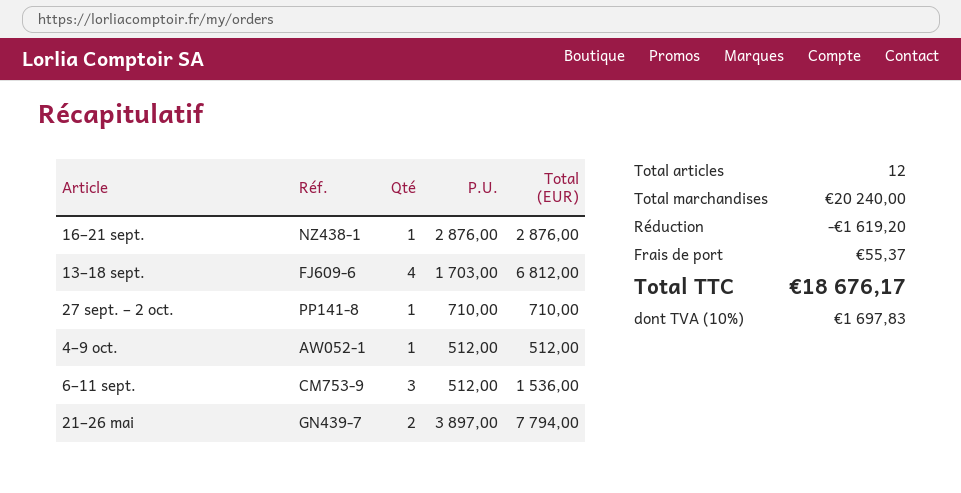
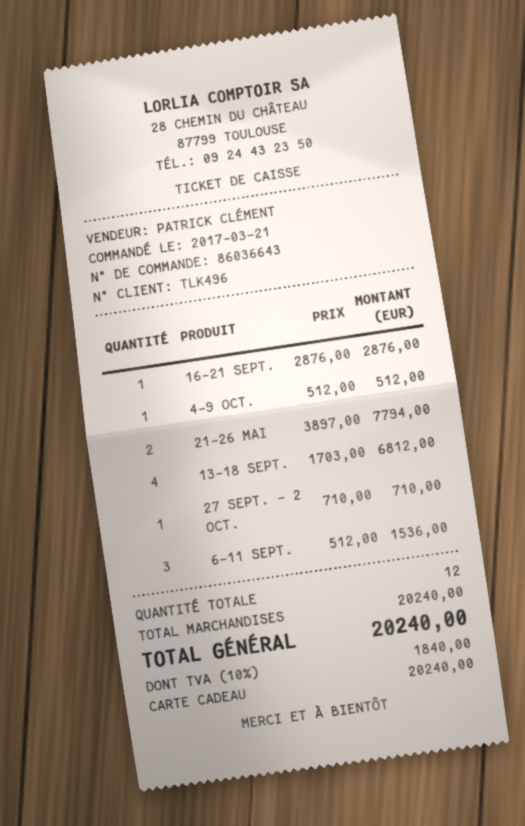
discount: 1619.20 -> none
shipping: 55.37 -> none
tax: 10% = 1697.83 -> 10% = 1840.00
total: 18676.17 -> 20240.00

